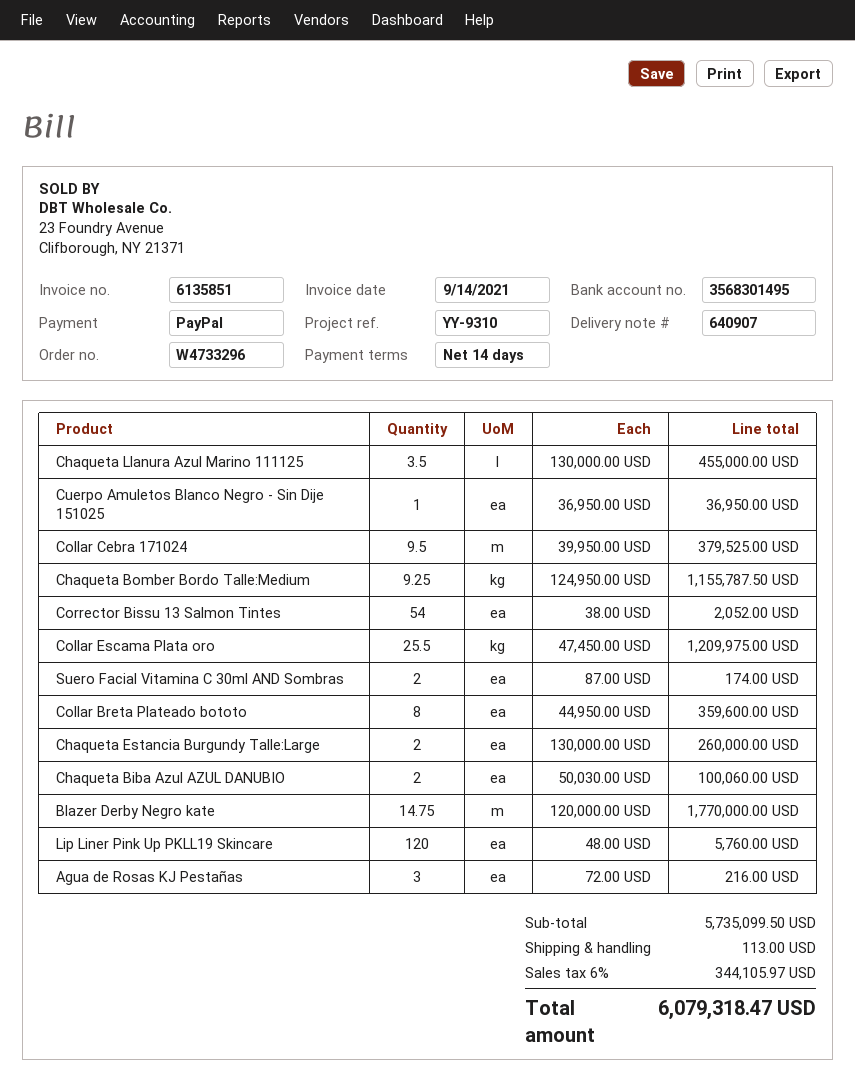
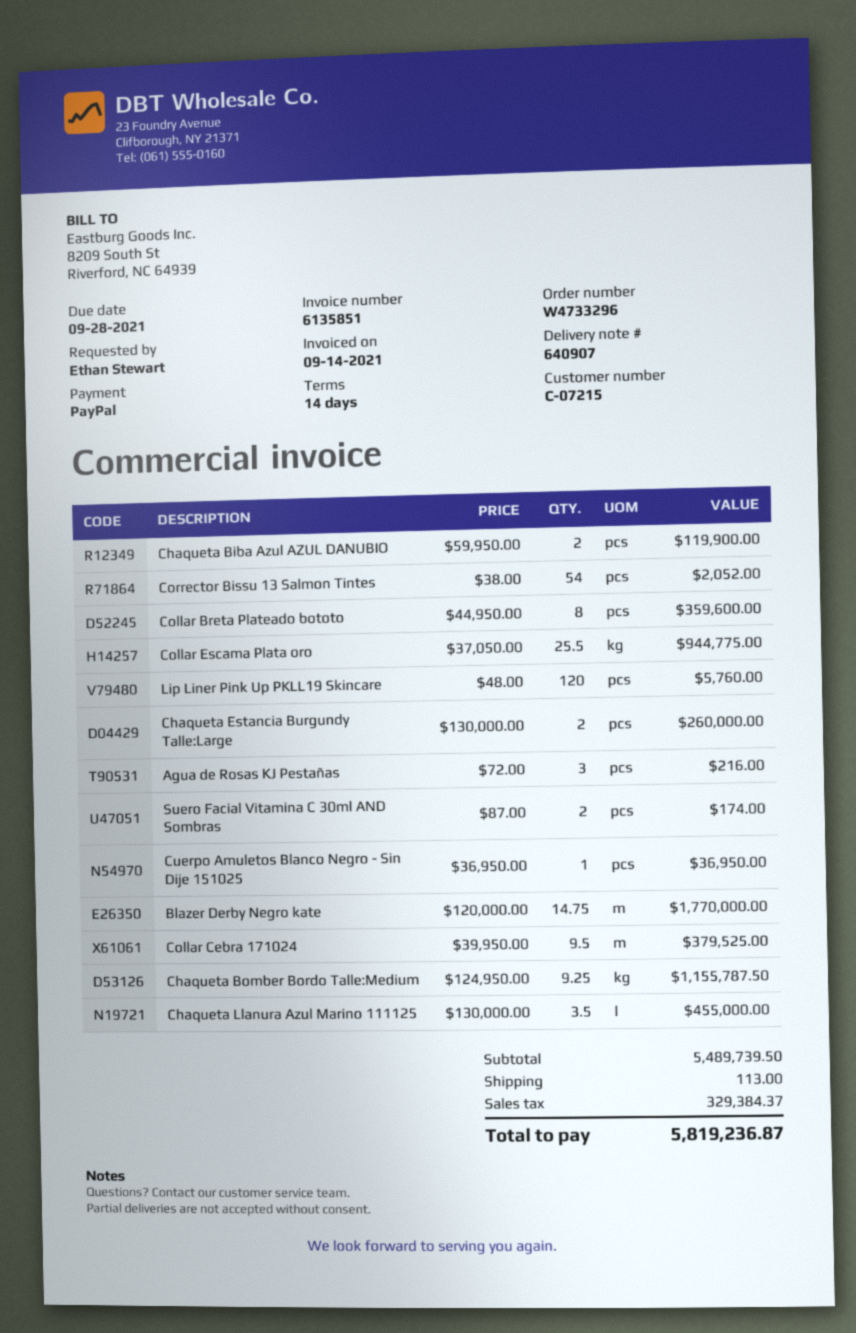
Collar Escama Plata oro: 25.5 x 47450.00 = 1209975.00 -> 25.5 x 37050.00 = 944775.00
Chaqueta Biba Azul AZUL DANUBIO: 2 x 50030.00 = 100060.00 -> 2 x 59950.00 = 119900.00
subtotal: 5735099.50 -> 5489739.50
tax: 344105.97 -> 329384.37
total: 6079318.47 -> 5819236.87

